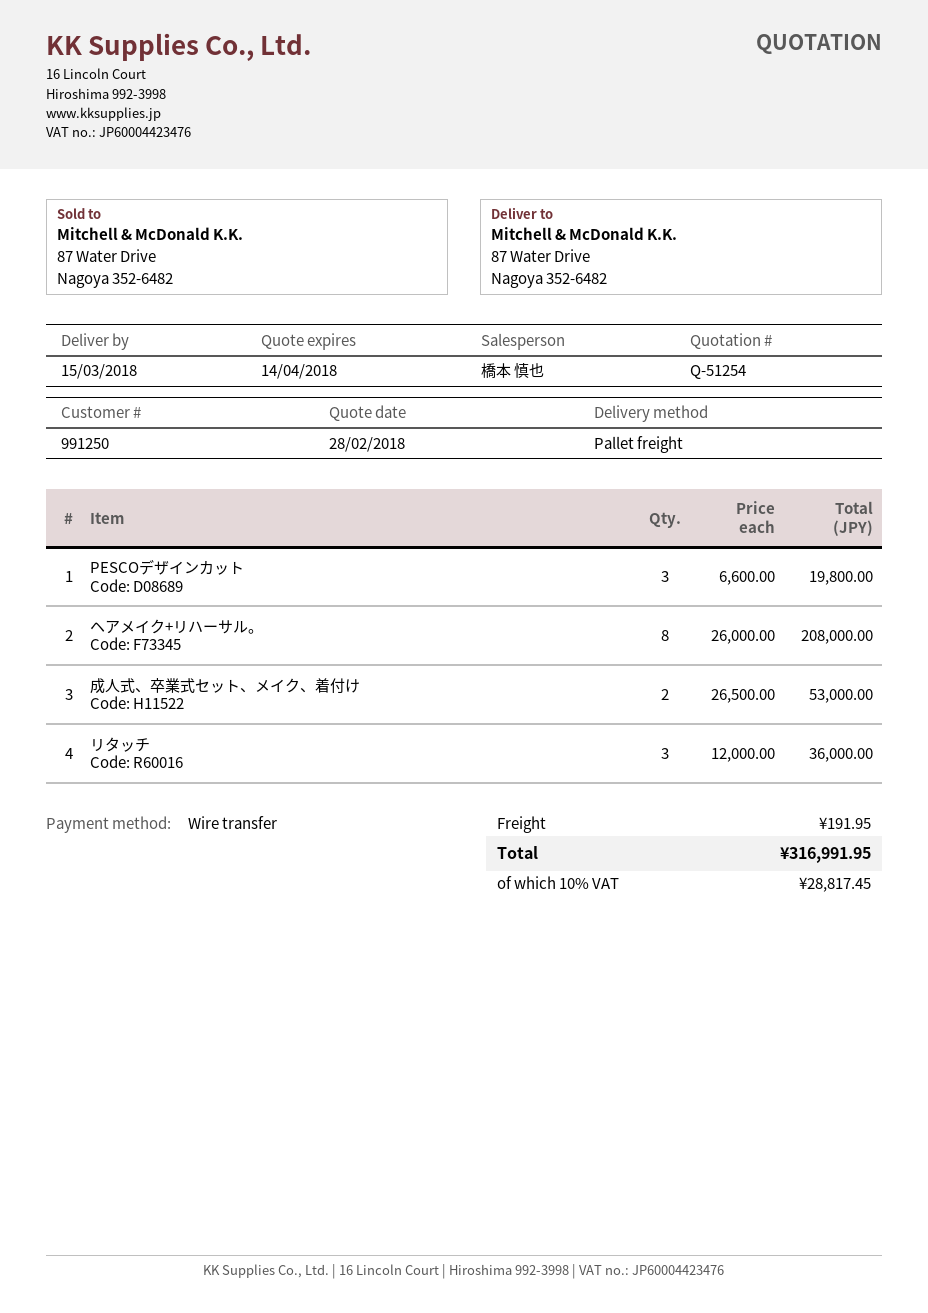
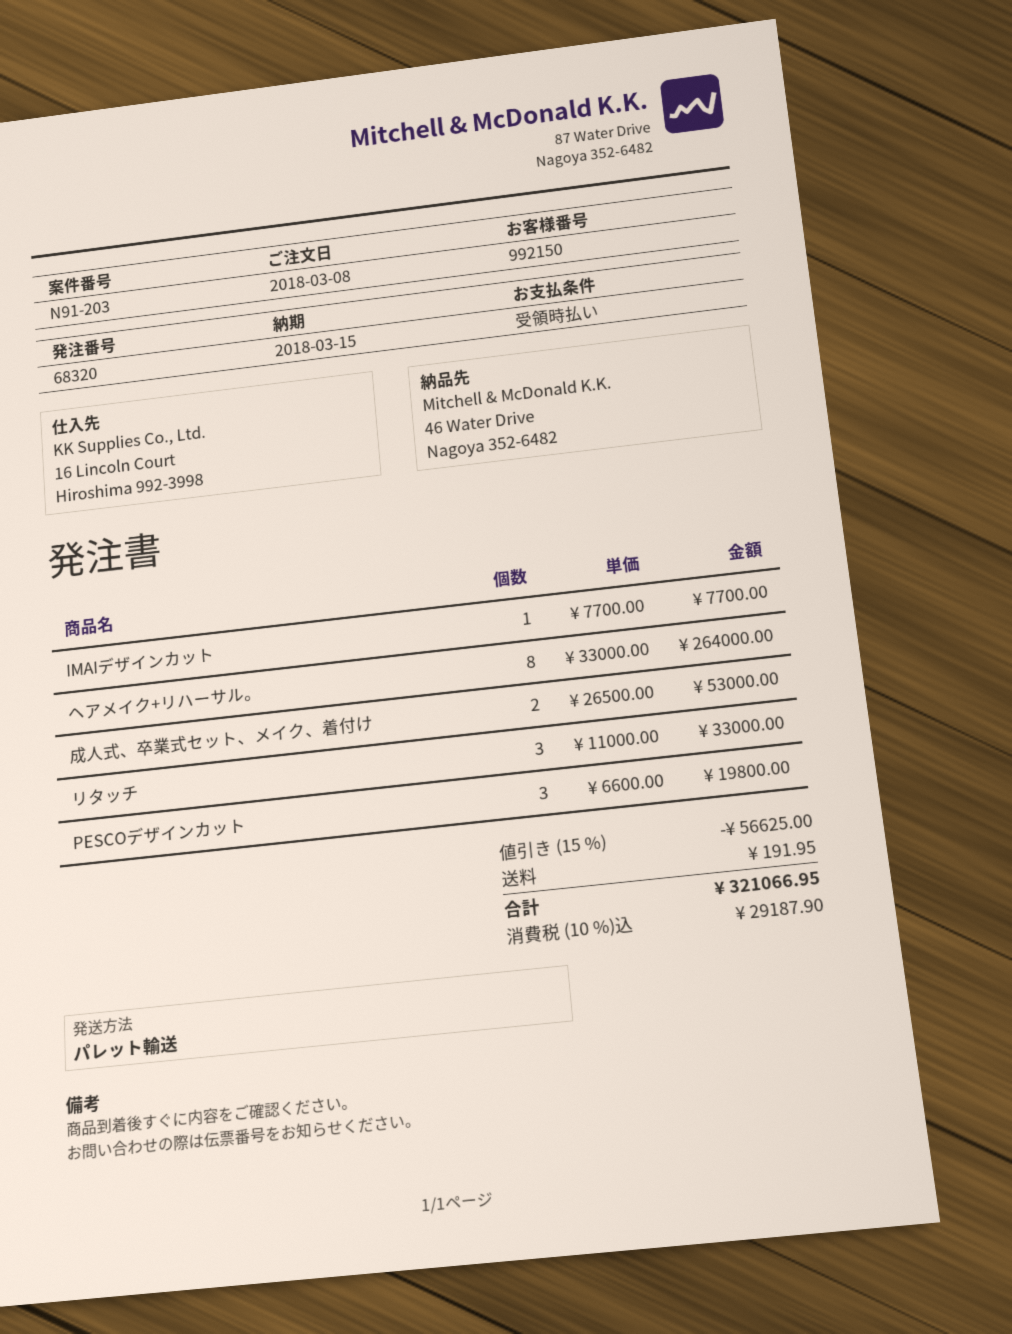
customer number: 991250 -> 992150
ship to: 87 Water Drive, Nagoya 352-6482 -> 46 Water Drive, Nagoya 352-6482
ヘアメイク+リハーサル。: 8 x 26000.00 = 208000.00 -> 8 x 33000.00 = 264000.00
リタッチ: 3 x 12000.00 = 36000.00 -> 3 x 11000.00 = 33000.00
IMAIデザインカット: none -> 1 x 7700.00 = 7700.00
discount: none -> 15% = 56625.00
tax: 10% = 28817.45 -> 10% = 29187.90
total: 316991.95 -> 321066.95

